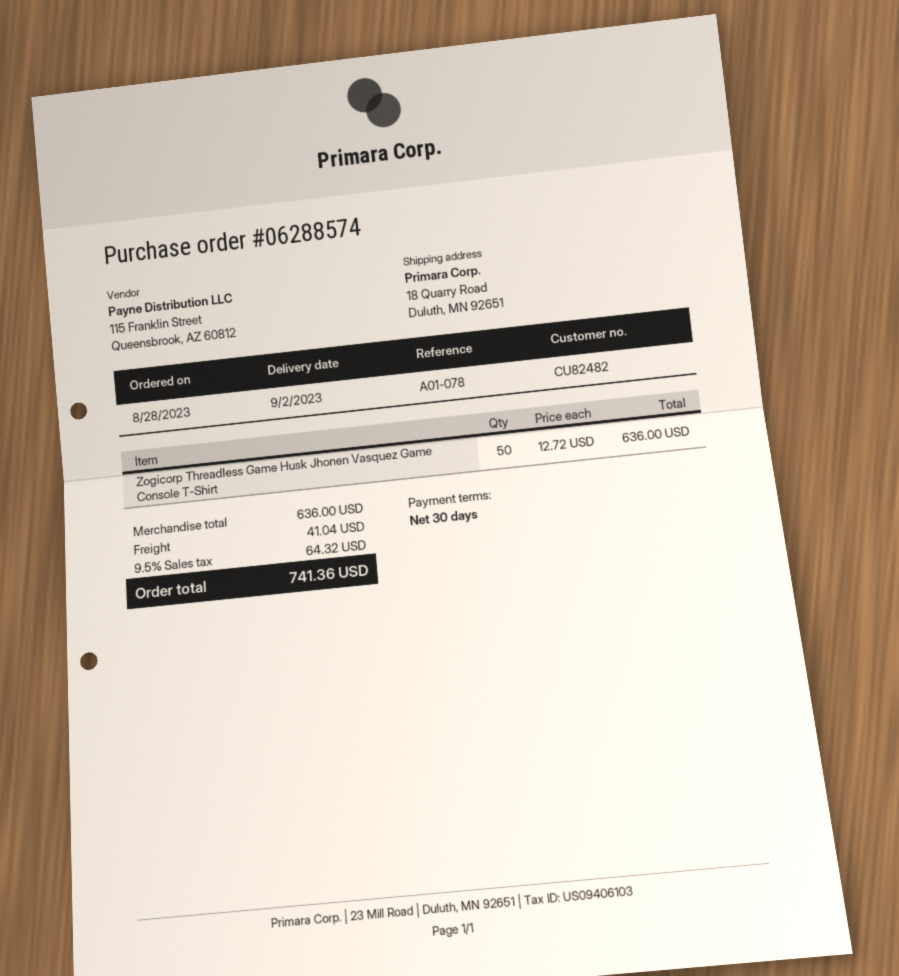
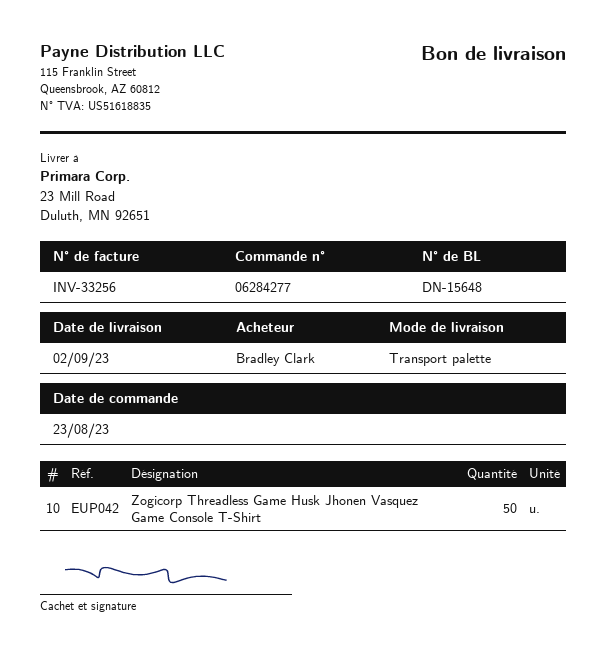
order number: 06288574 -> 06284277
order date: 2023-08-28 -> 2023-08-23
ship to: 18 Quarry Road, Duluth, MN 92651 -> 23 Mill Road, Duluth, MN 92651

